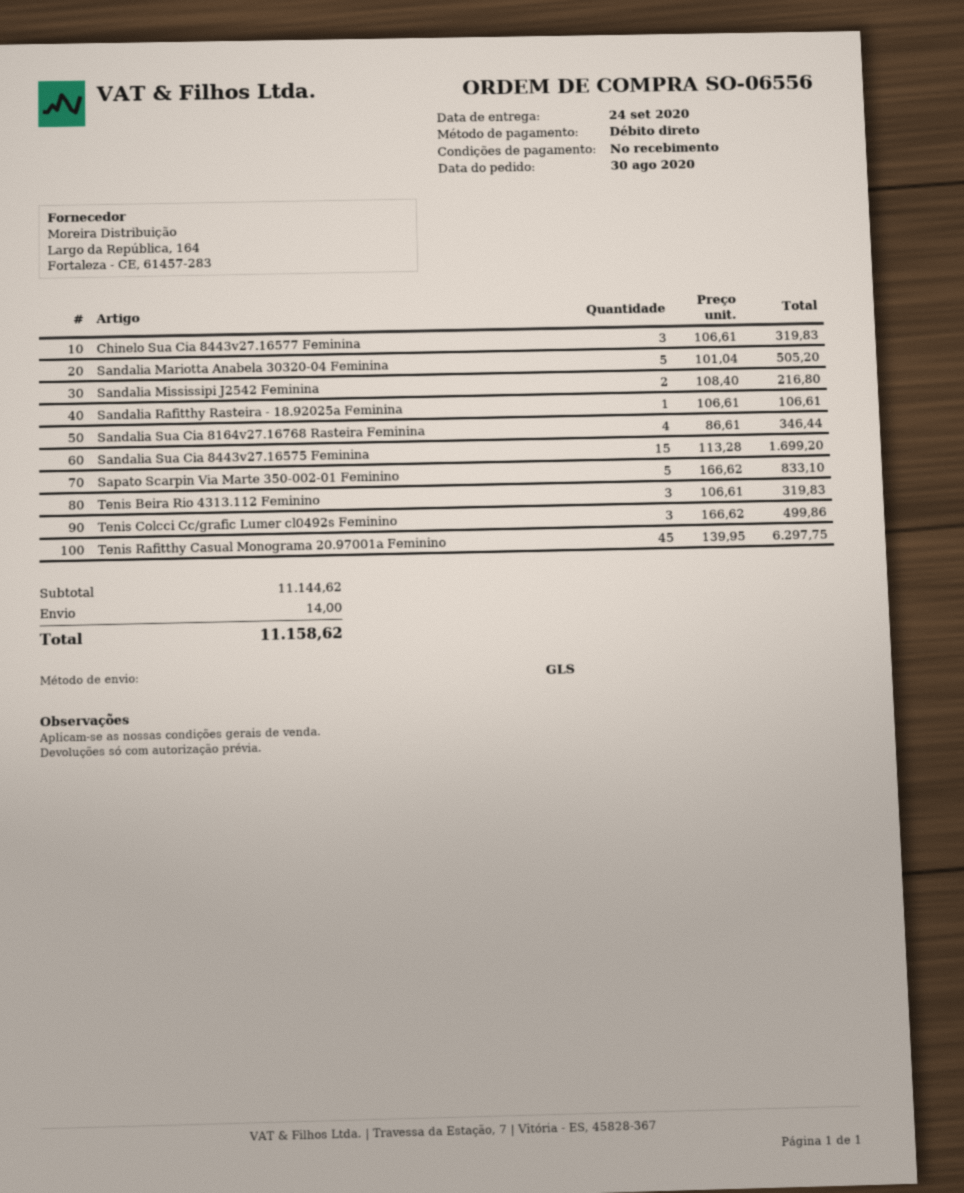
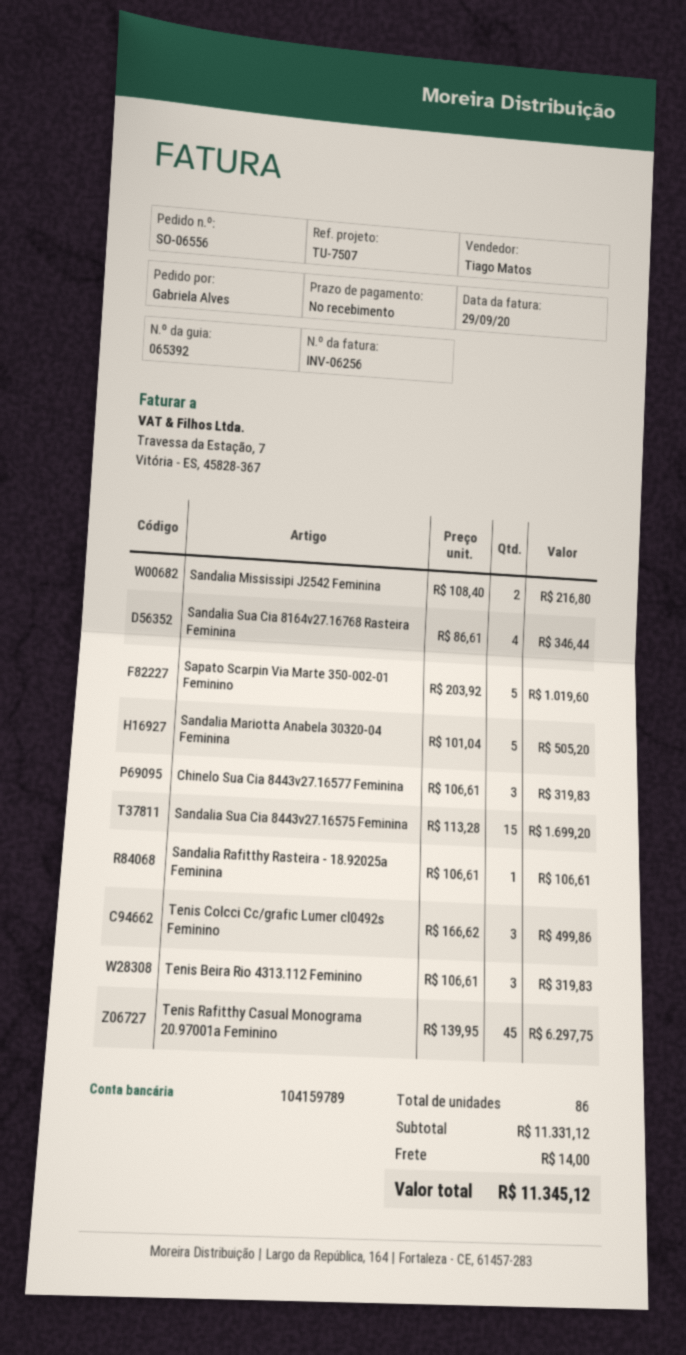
Sapato Scarpin Via Marte 350-002-01 Feminino: 5 x 166.62 = 833.10 -> 5 x 203.92 = 1019.60
subtotal: 11144.62 -> 11331.12
total: 11158.62 -> 11345.12

